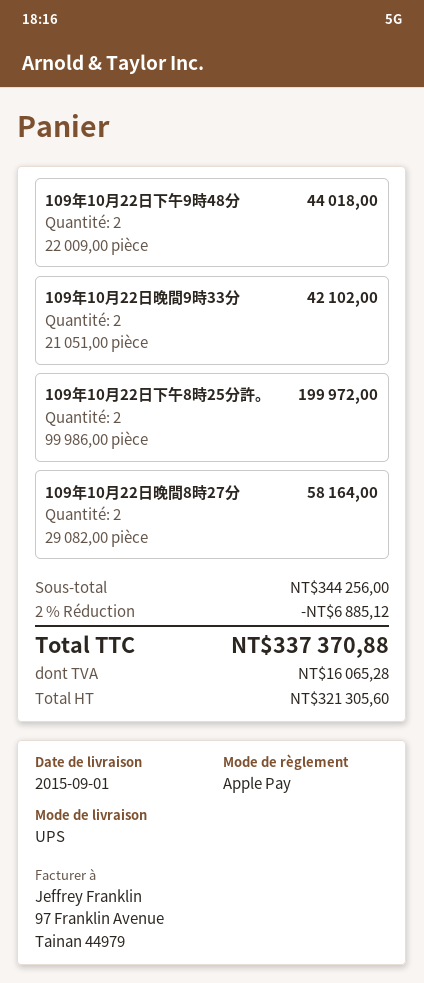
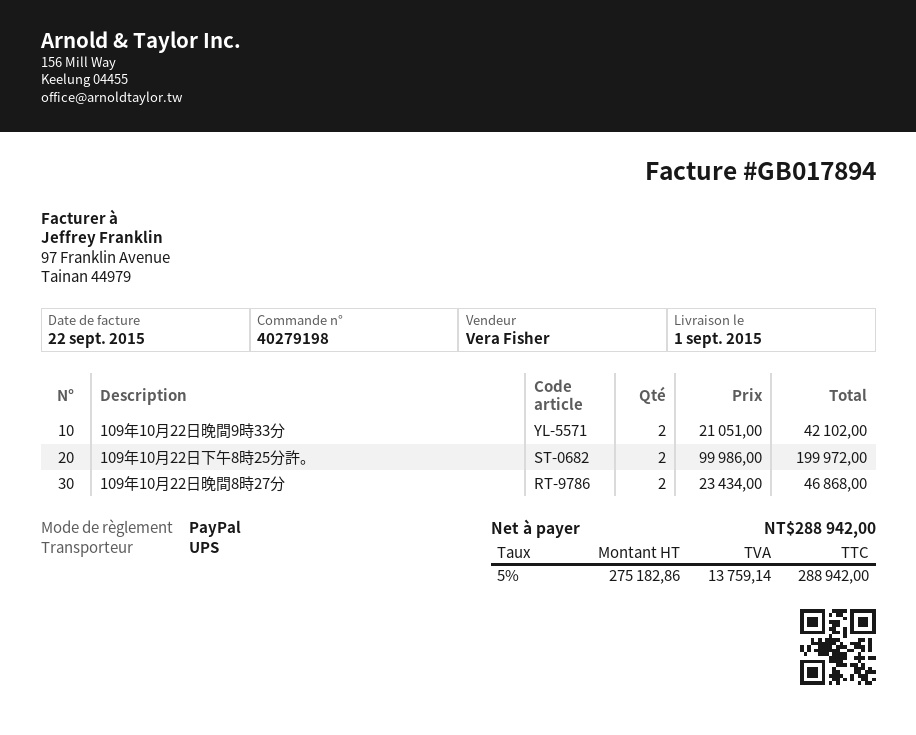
payment method: Apple Pay -> PayPal
109年10月22日下午9時48分: 2 x 22009.00 = 44018.00 -> none
109年10月22日晚間8時27分: 2 x 29082.00 = 58164.00 -> 2 x 23434.00 = 46868.00
discount: 2% = 6885.12 -> none
net: 321305.60 -> 275182.86
tax: 16065.28 -> 13759.14
total: 337370.88 -> 288942.00

